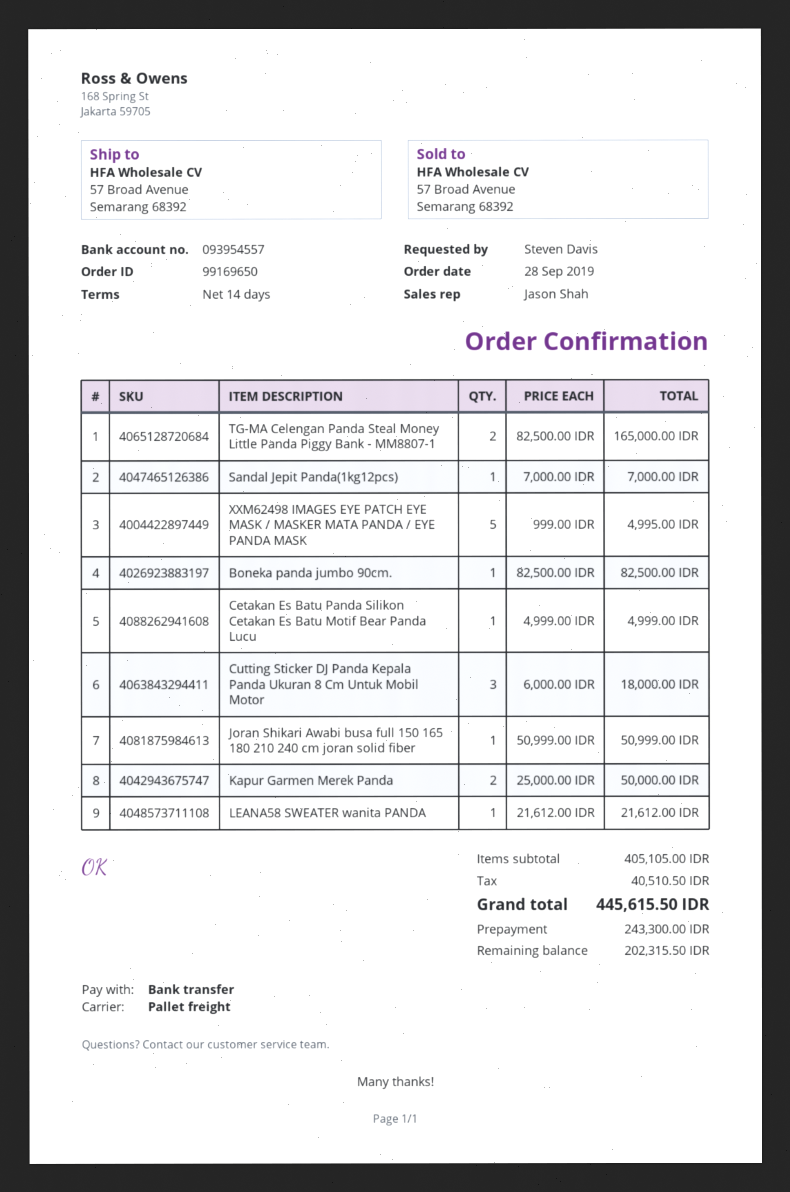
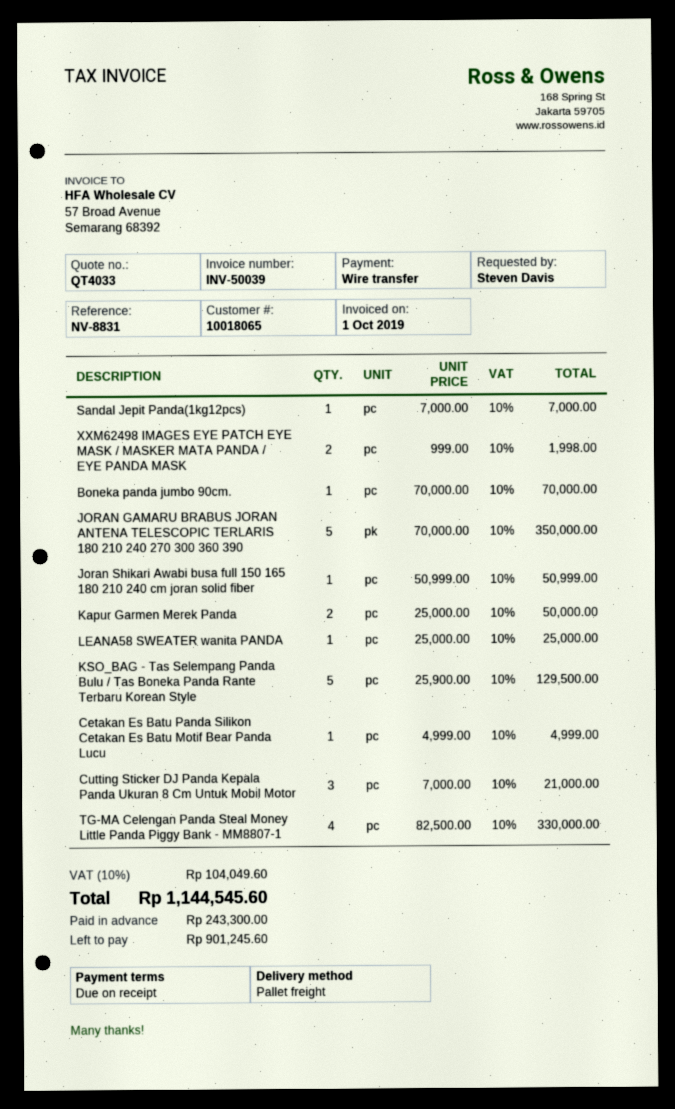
payment terms: 14 days -> on receipt
TG-MA Celengan Panda Steal Money Little Panda Piggy Bank - MM8807-1: 2 x 82500.00 = 165000.00 -> 4 x 82500.00 = 330000.00
XXM62498 IMAGES EYE PATCH EYE MASK / MASKER MATA PANDA / EYE PANDA MASK: 5 x 999.00 = 4995.00 -> 2 x 999.00 = 1998.00
Boneka panda jumbo 90cm.: 1 x 82500.00 = 82500.00 -> 1 x 70000.00 = 70000.00
Cutting Sticker DJ Panda Kepala Panda Ukuran 8 Cm Untuk Mobil Motor: 3 x 6000.00 = 18000.00 -> 3 x 7000.00 = 21000.00
LEANA58 SWEATER wanita PANDA: 1 x 21612.00 = 21612.00 -> 1 x 25000.00 = 25000.00
JORAN GAMARU BRABUS JORAN ANTENA TELESCOPIC TERLARIS 180 210 240 270 300 360 390: none -> 5 x 70000.00 = 350000.00
KSO_BAG - Tas Selempang Panda Bulu / Tas Boneka Panda Rante Terbaru Korean Style: none -> 5 x 25900.00 = 129500.00
tax: 40510.50 -> 104049.60
total: 445615.50 -> 1144545.60
balance: 202315.50 -> 901245.60

